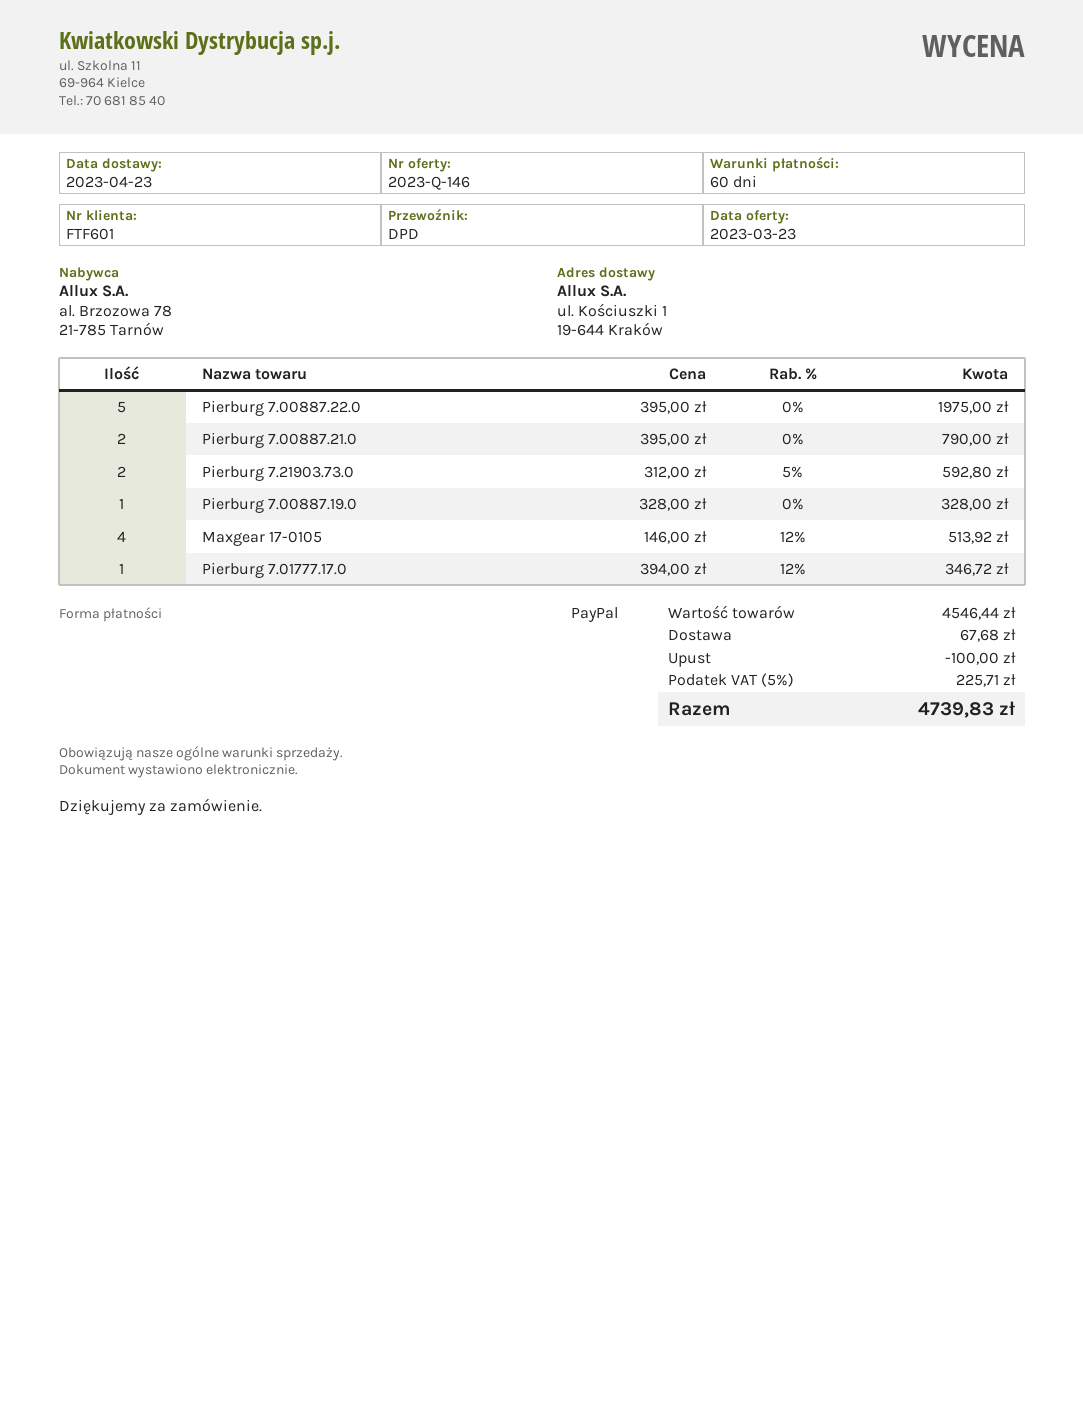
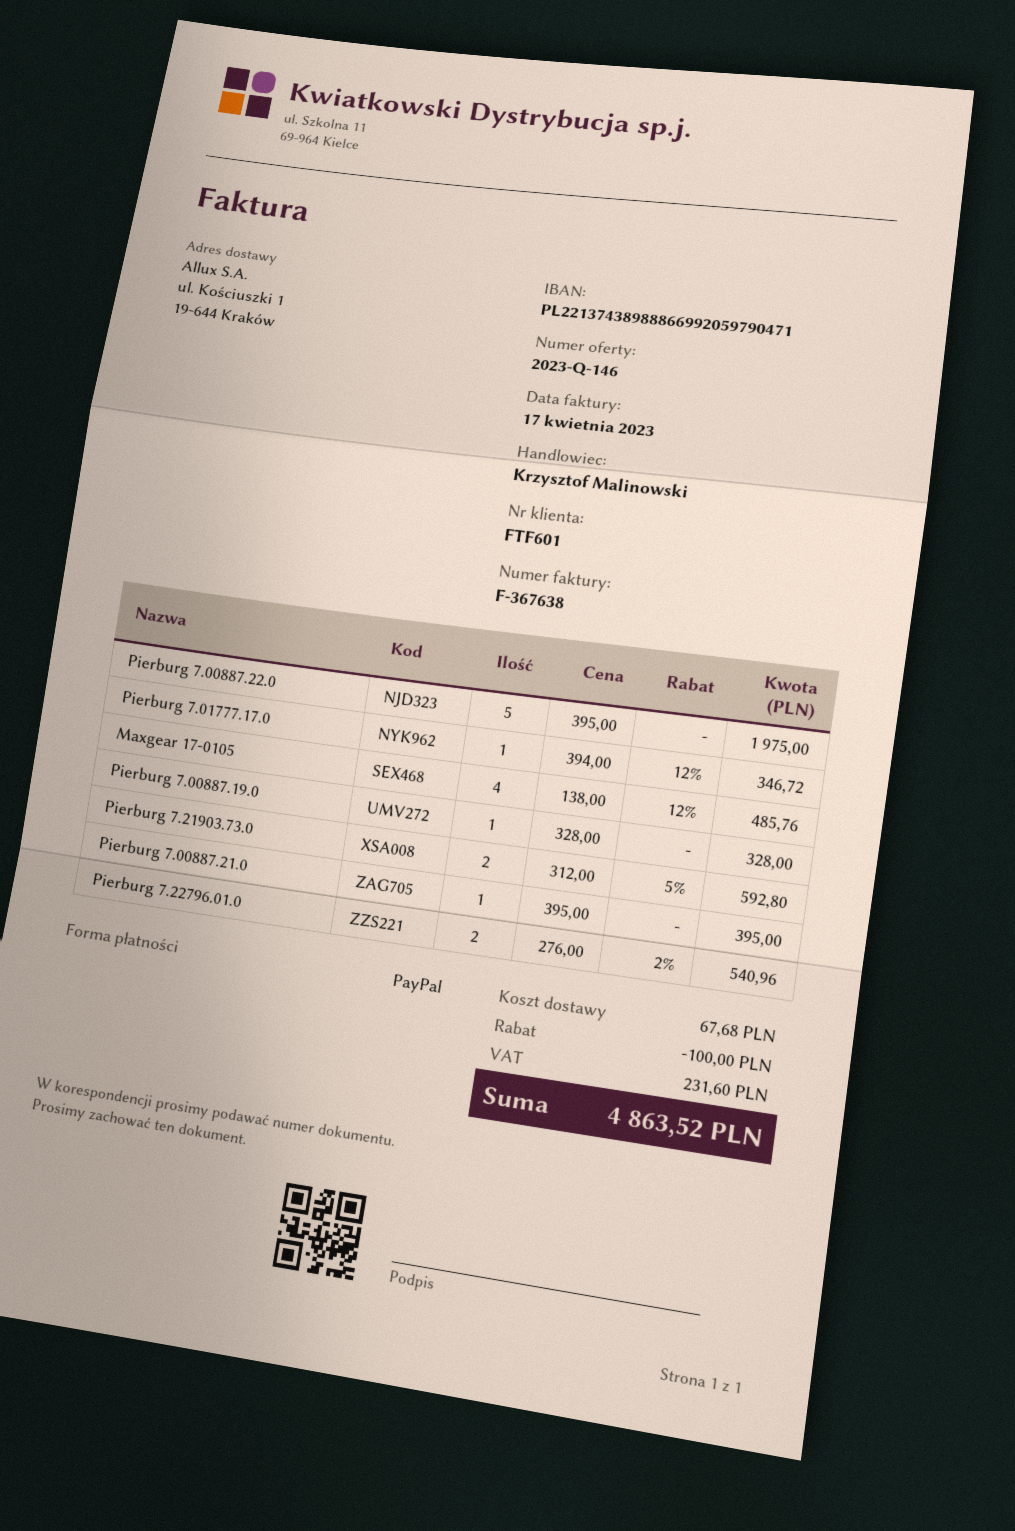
Pierburg 7.00887.21.0: 2 x 395.00 = 790.00 -> 1 x 395.00 = 395.00
Maxgear 17-0105: 4 x 146.00 - 12% = 513.92 -> 4 x 138.00 - 12% = 485.76
Pierburg 7.22796.01.0: none -> 2 x 276.00 - 2% = 540.96
tax: 225.71 -> 231.60
total: 4739.83 -> 4863.52

